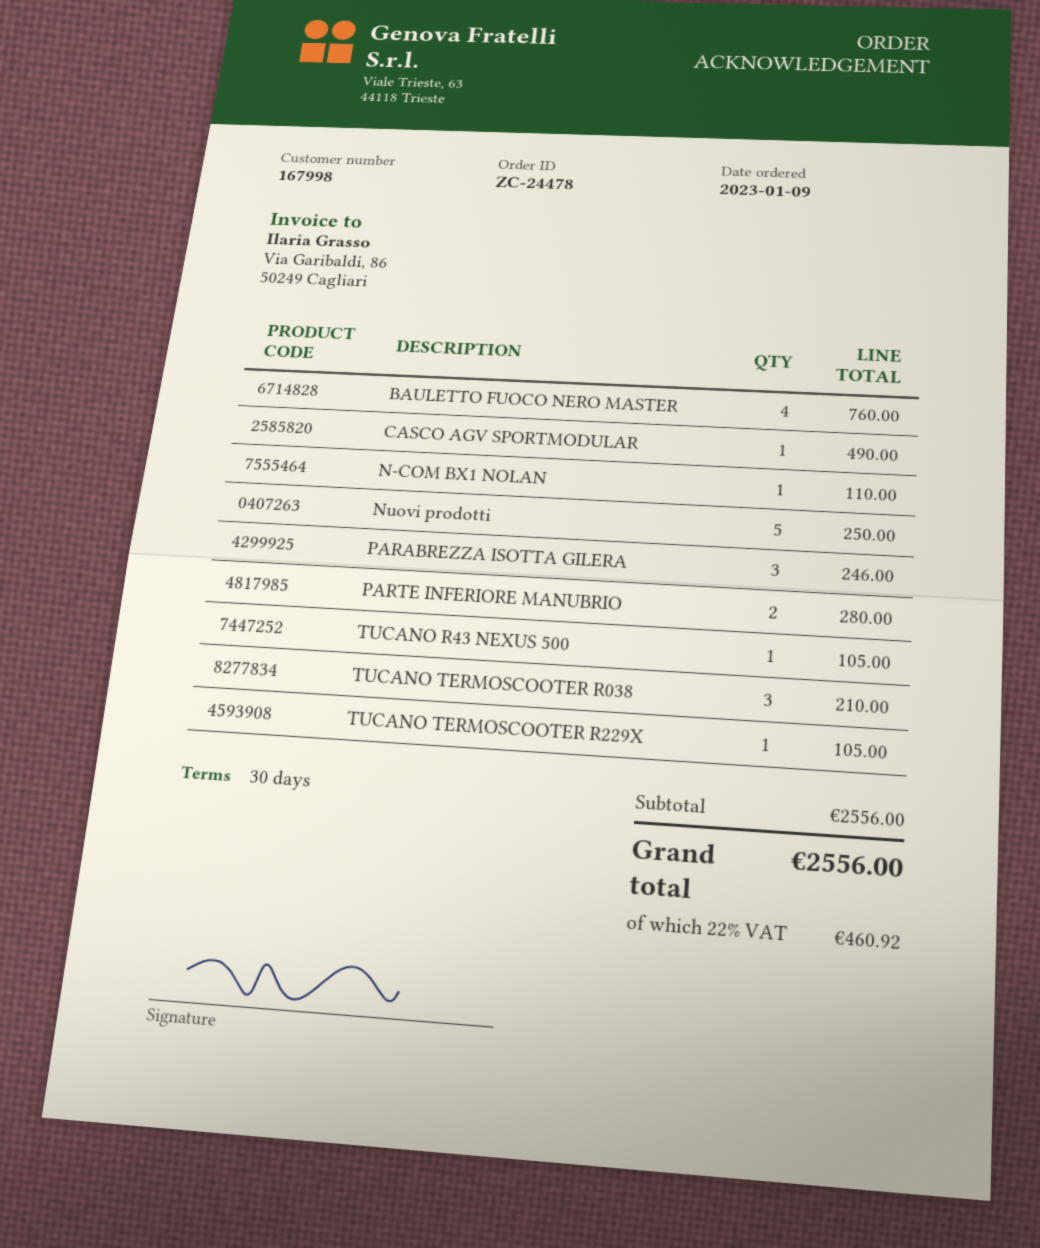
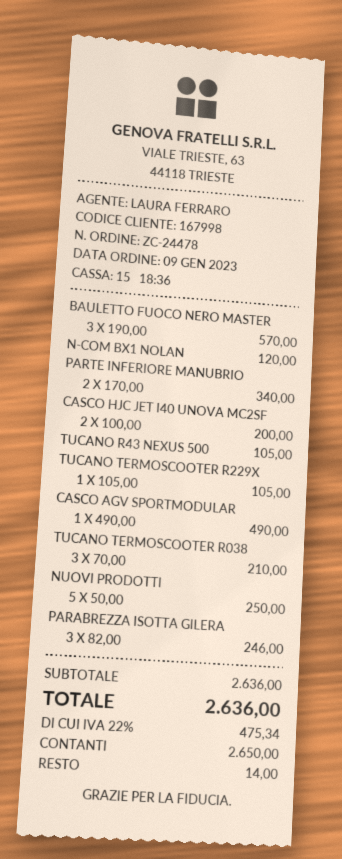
BAULETTO FUOCO NERO MASTER: 4 for 760.00 -> 3 for 570.00
N-COM BX1 NOLAN: 1 for 110.00 -> 1 for 120.00
PARTE INFERIORE MANUBRIO: 2 for 280.00 -> 2 for 340.00
CASCO HJC JET I40 UNOVA MC2SF: none -> 2 for 200.00
subtotal: 2556.00 -> 2636.00
tax: 22% = 460.92 -> 22% = 475.34
total: 2556.00 -> 2636.00

